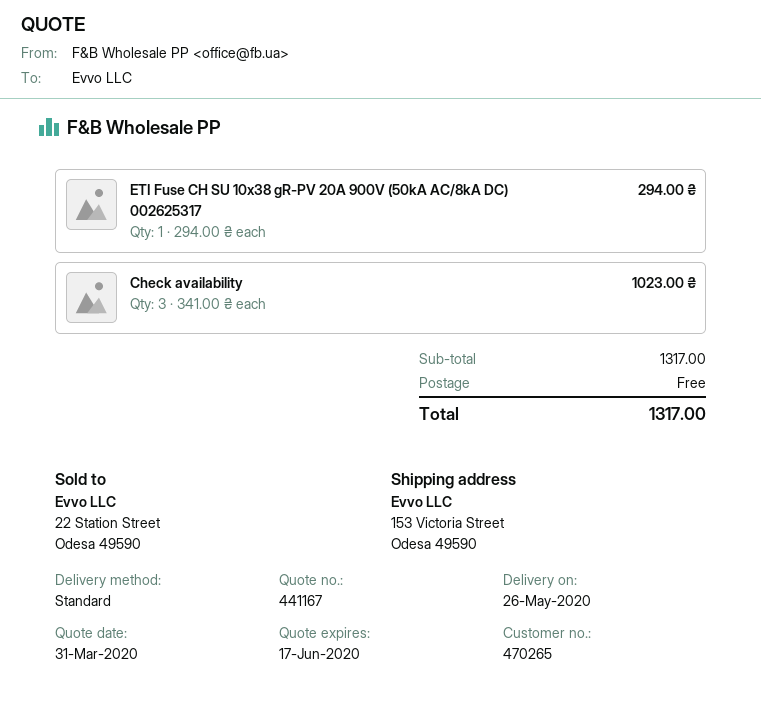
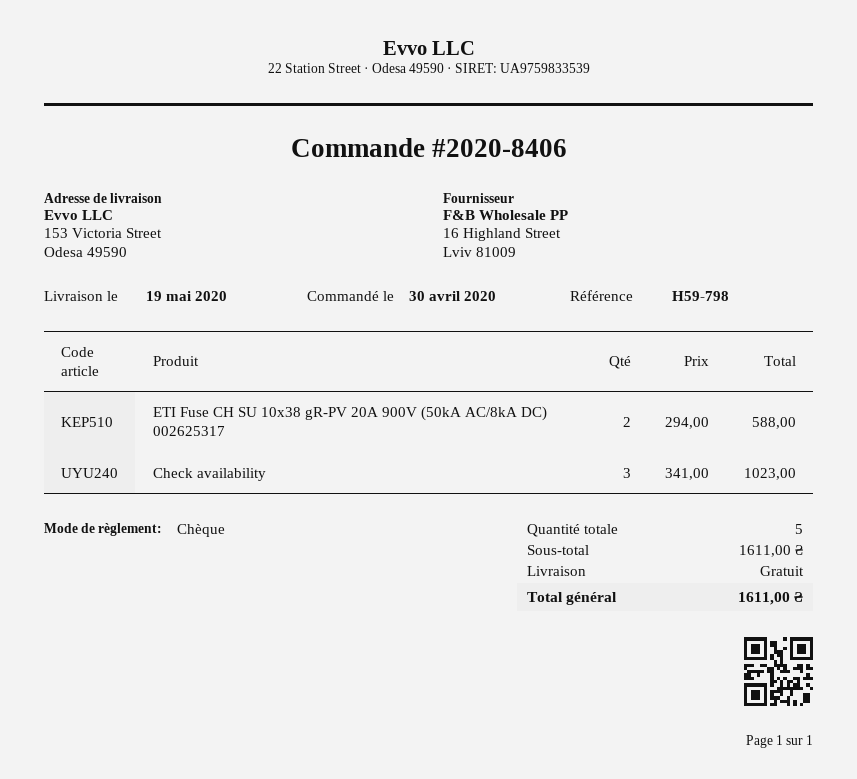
delivery date: 2020-05-26 -> 2020-05-19
ETI Fuse CH SU 10x38 gR-PV 20A 900V (50kA AC/8kA DC) 002625317: 1 x 294.00 = 294.00 -> 2 x 294.00 = 588.00
subtotal: 1317.00 -> 1611.00
total: 1317.00 -> 1611.00

